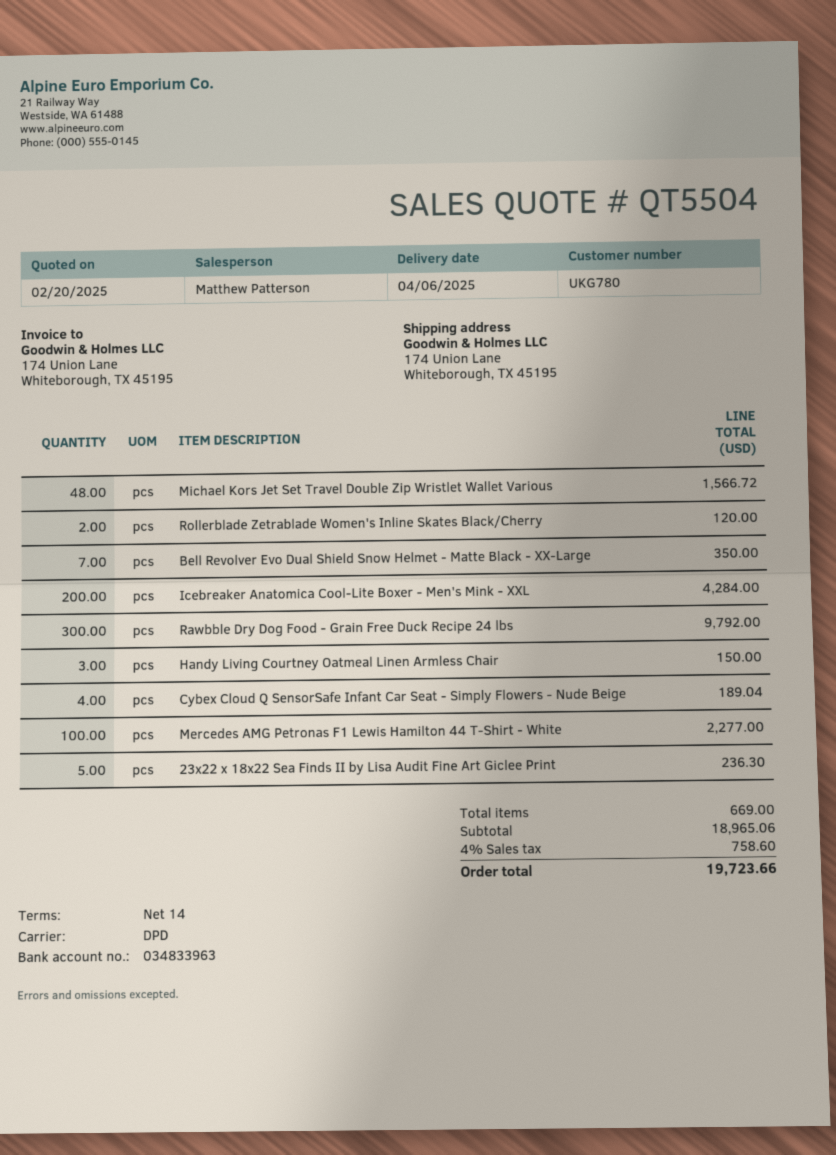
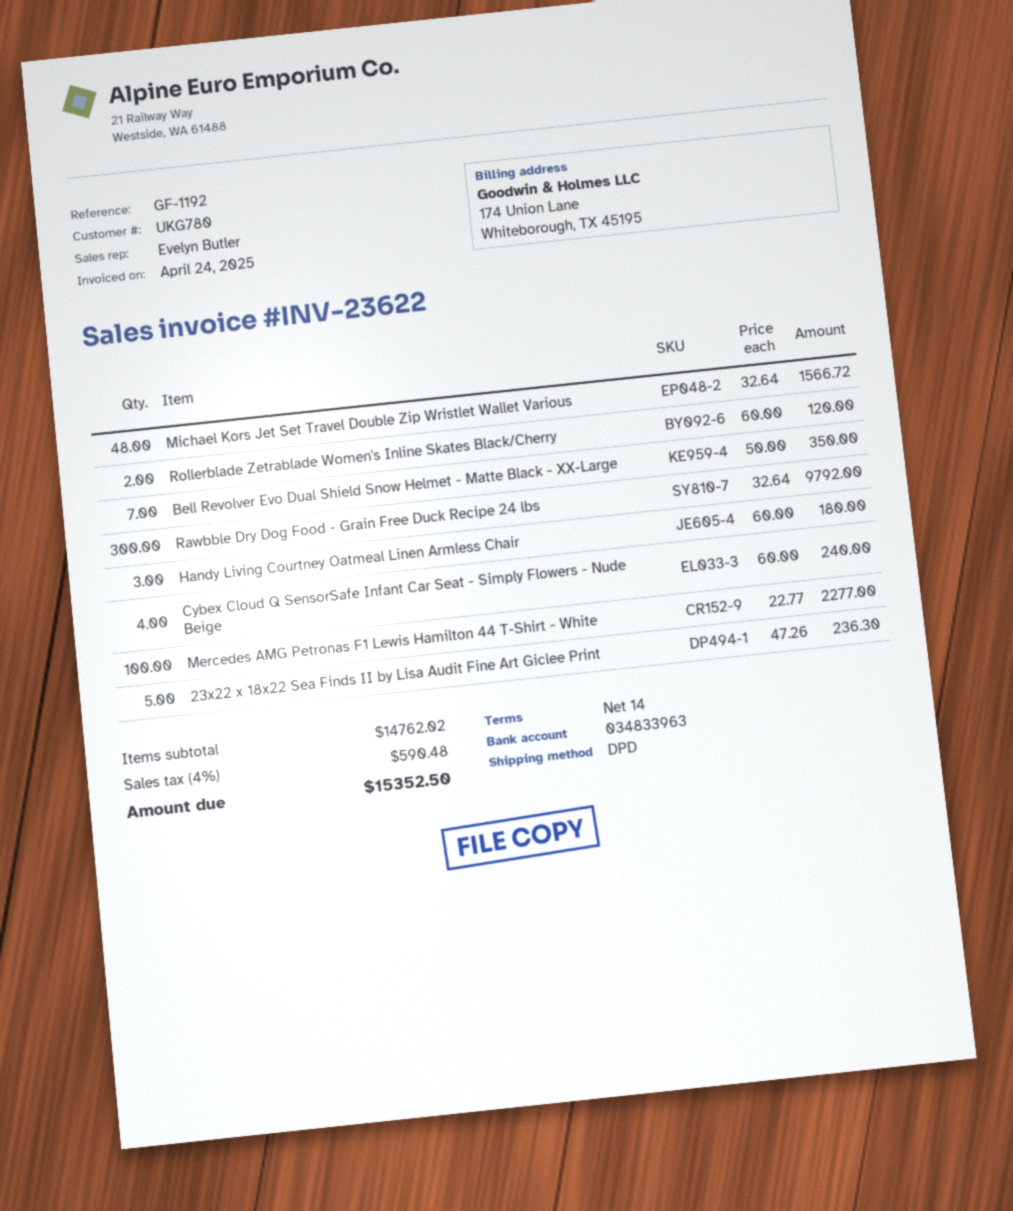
sales rep: Matthew Patterson -> Evelyn Butler
Icebreaker Anatomica Cool-Lite Boxer - Men's Mink - XXL: 200 for 4284.00 -> none
Handy Living Courtney Oatmeal Linen Armless Chair: 3 for 150.00 -> 3 for 180.00
Cybex Cloud Q SensorSafe Infant Car Seat - Simply Flowers - Nude Beige: 4 for 189.04 -> 4 for 240.00
subtotal: 18965.06 -> 14762.02
tax: 4% = 758.60 -> 4% = 590.48
total: 19723.66 -> 15352.50

